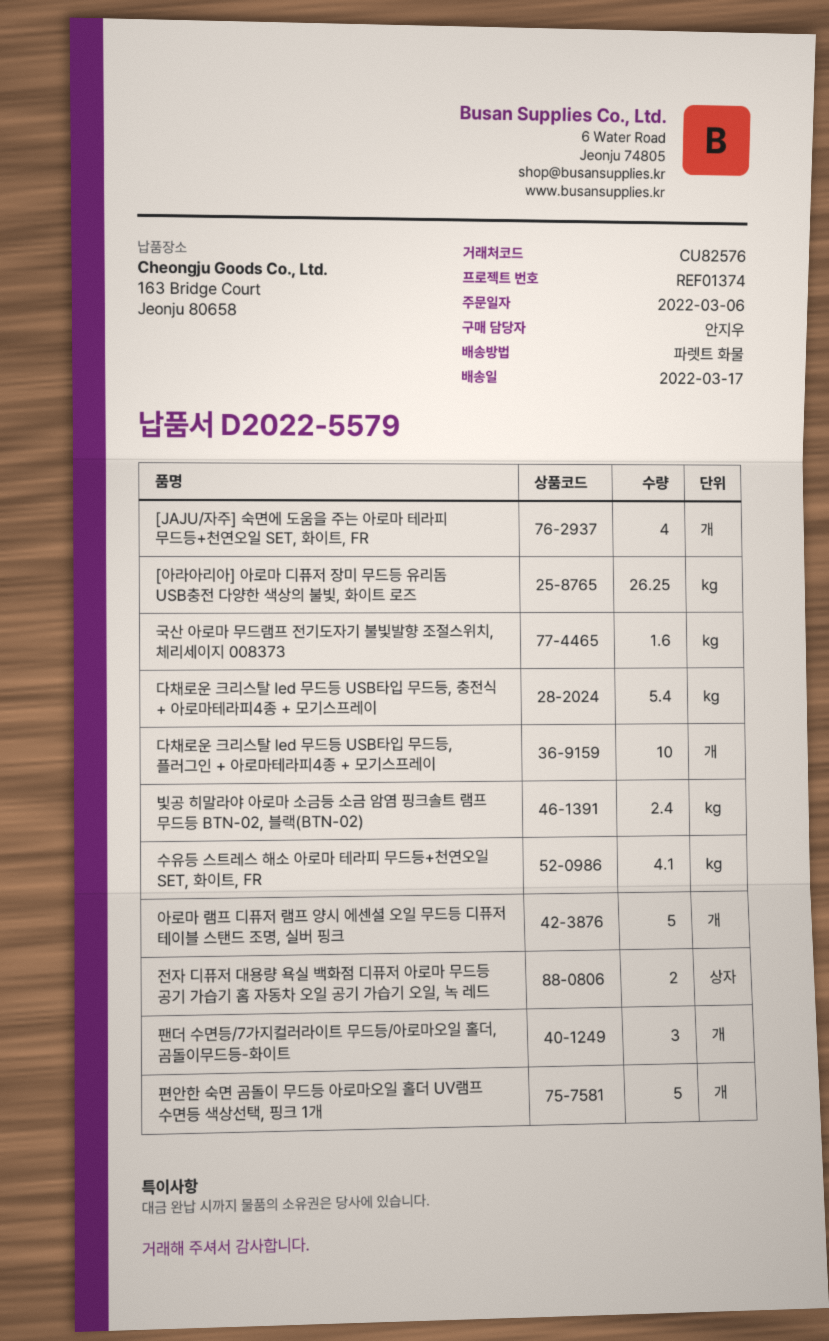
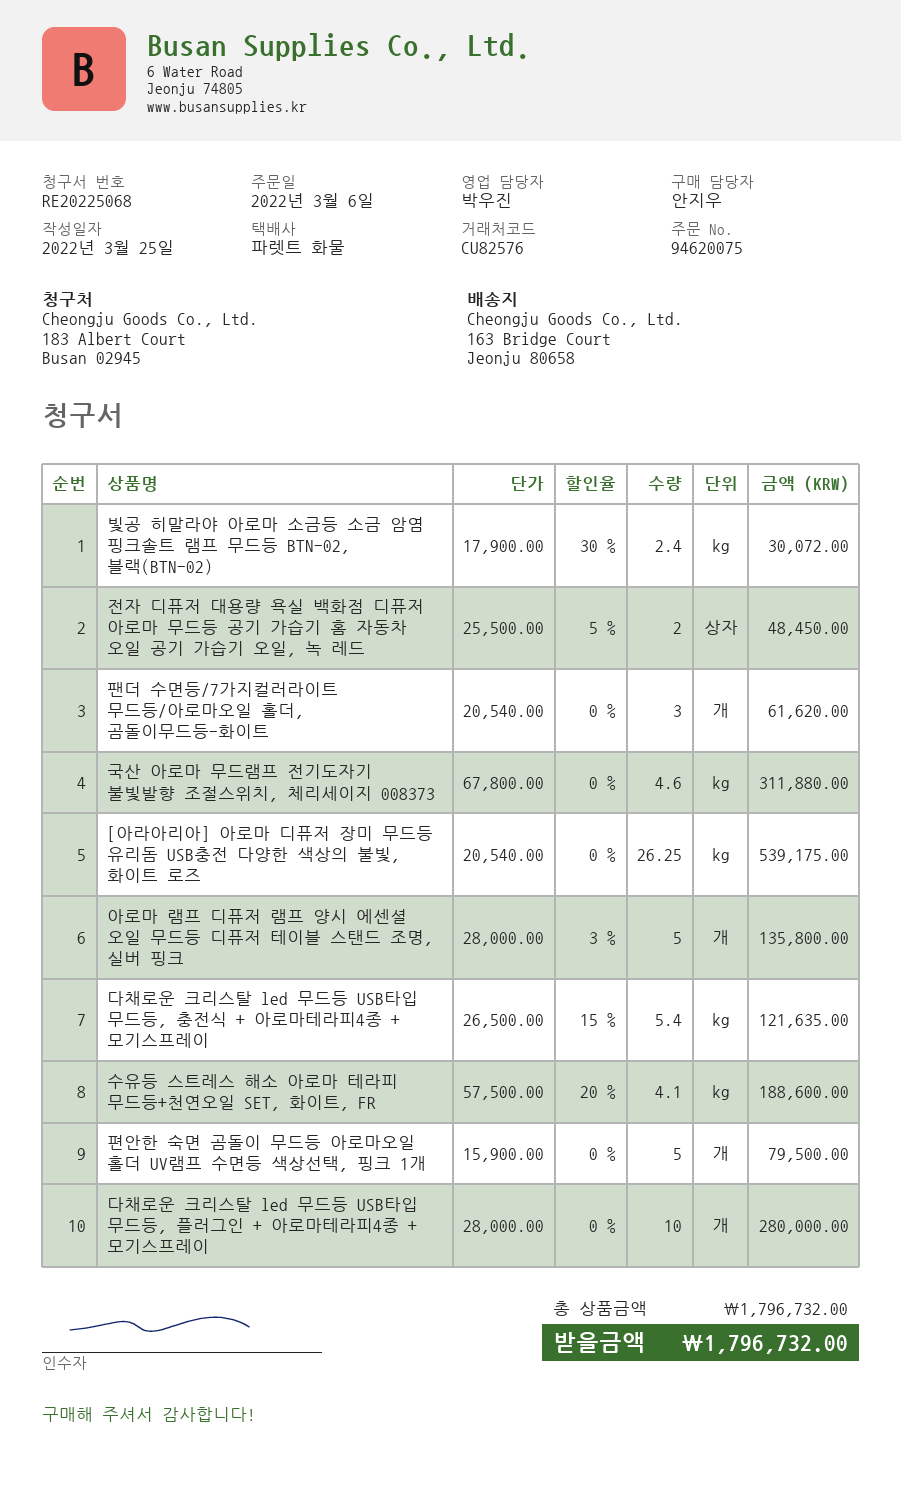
[JAJU/자주] 숙면에 도움을 주는 아로마 테라피 무드등+천연오일 SET, 화이트, FR: 4 -> none
국산 아로마 무드램프 전기도자기 불빛발향 조절스위치, 체리세이지 008373: 1.6 -> 4.6

